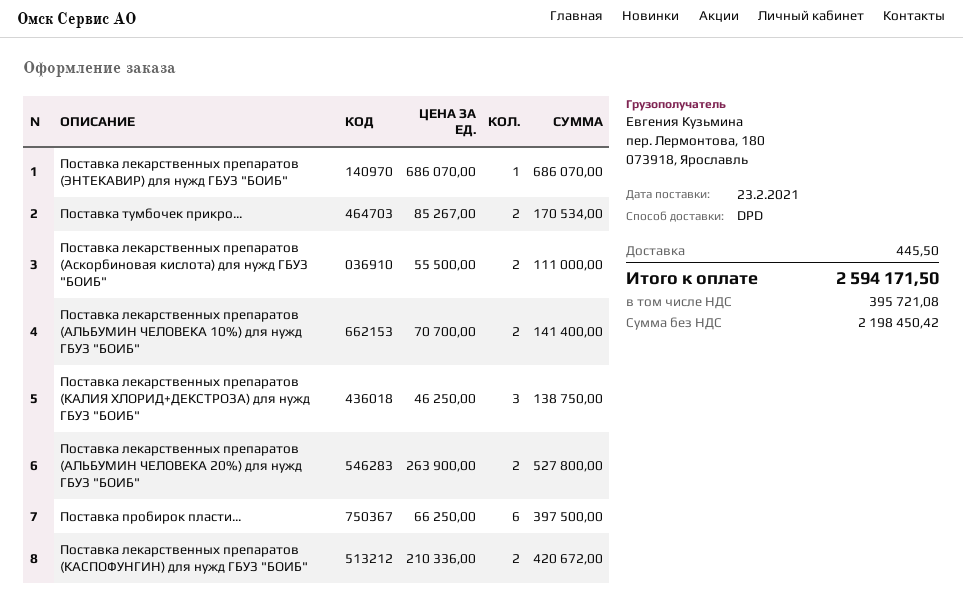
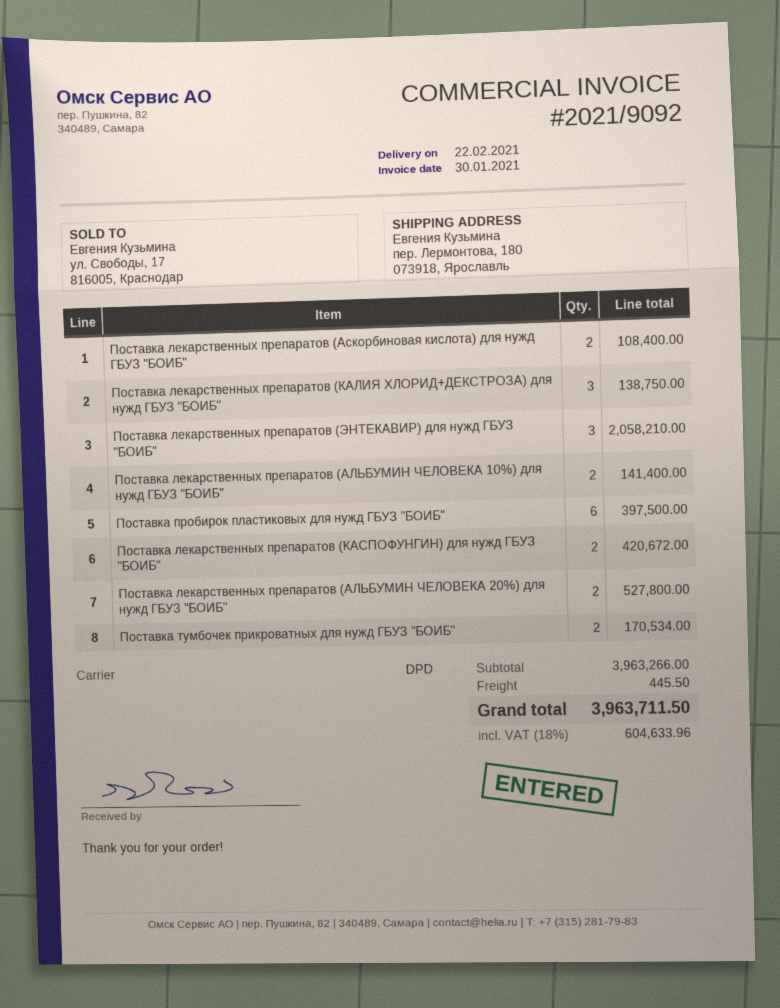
delivery date: 2021-02-23 -> 2021-02-22
Поставка лекарственных препаратов (ЭНТЕКАВИР) для нужд ГБУЗ "БОИБ": 1 for 686070.00 -> 3 for 2058210.00
Поставка лекарственных препаратов (Аскорбиновая кислота) для нужд ГБУЗ "БОИБ": 2 for 111000.00 -> 2 for 108400.00
tax: 395721.08 -> 604633.96
total: 2594171.50 -> 3963711.50

